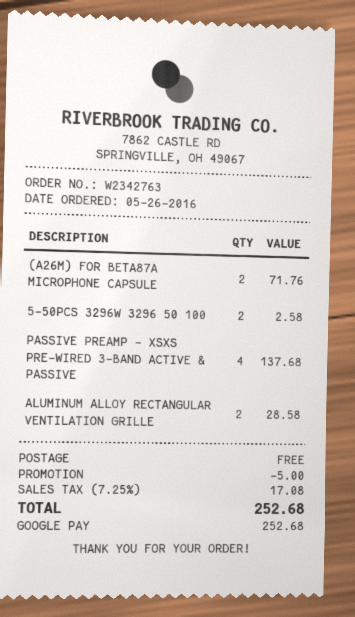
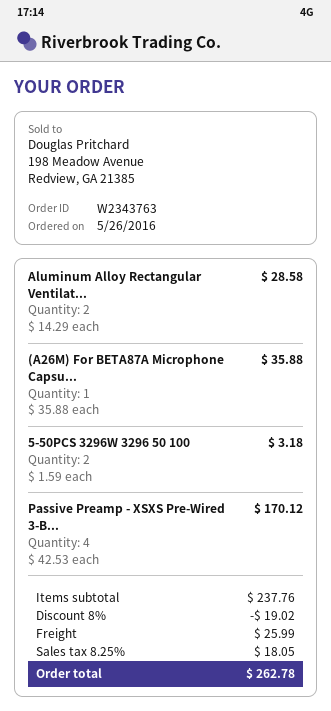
order number: W2342763 -> W2343763
(A26M) FOR BETA87A MICROPHONE CAPSULE: 2 for 71.76 -> 1 for 35.88
5-50PCS 3296W 3296 50 100: 2 for 2.58 -> 2 for 3.18
PASSIVE PREAMP - XSXS PRE-WIRED 3-BAND ACTIVE & PASSIVE: 4 for 137.68 -> 4 for 170.12
discount: 5.00 -> 19.02
shipping: 0.00 -> 25.99
tax: 7.25% = 17.08 -> 8.25% = 18.05
total: 252.68 -> 262.78

